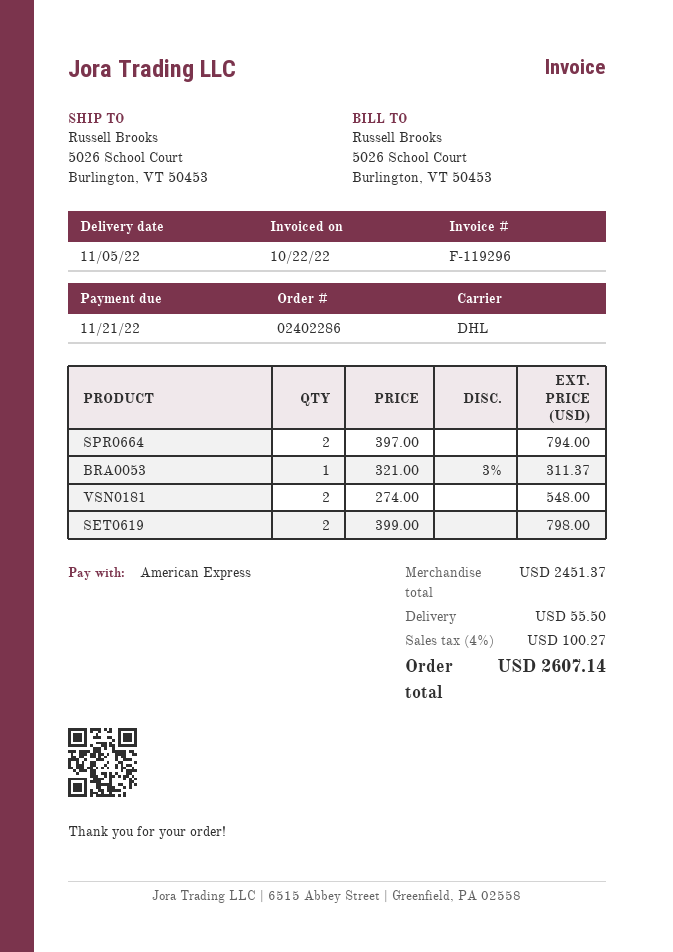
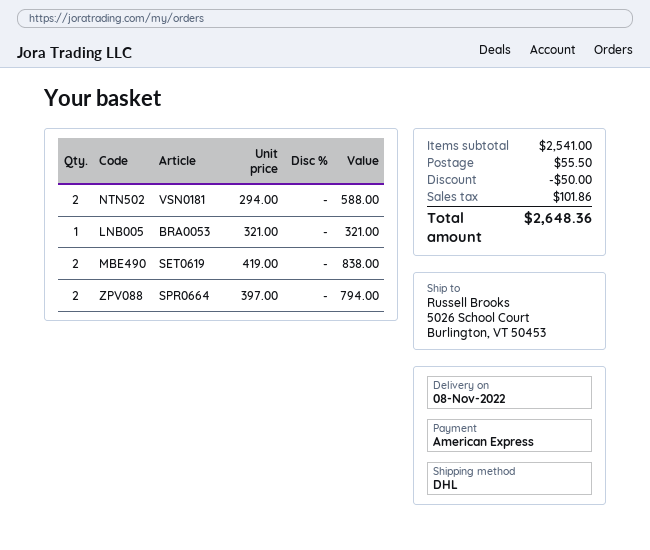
delivery date: 2022-11-05 -> 2022-11-08
BRA0053: 1 x 321.00 - 3% = 311.37 -> 1 x 321.00 = 321.00
VSN0181: 2 x 274.00 = 548.00 -> 2 x 294.00 = 588.00
SET0619: 2 x 399.00 = 798.00 -> 2 x 419.00 = 838.00
subtotal: 2451.37 -> 2541.00
discount: none -> 50.00
tax: 100.27 -> 101.86
total: 2607.14 -> 2648.36

